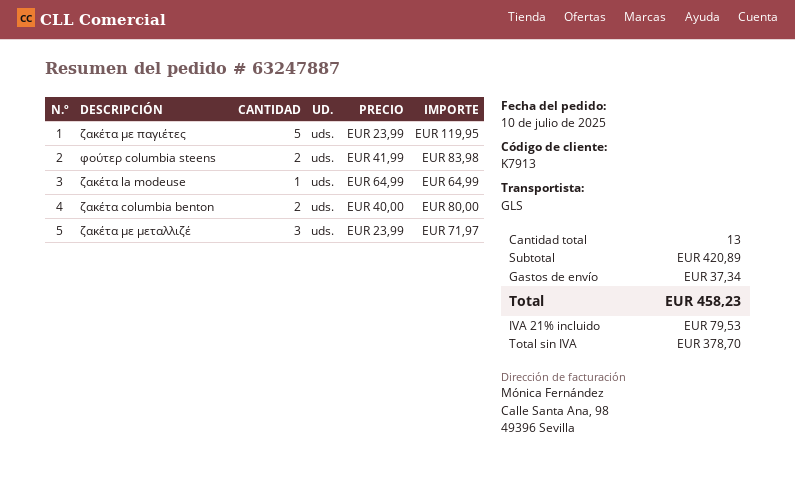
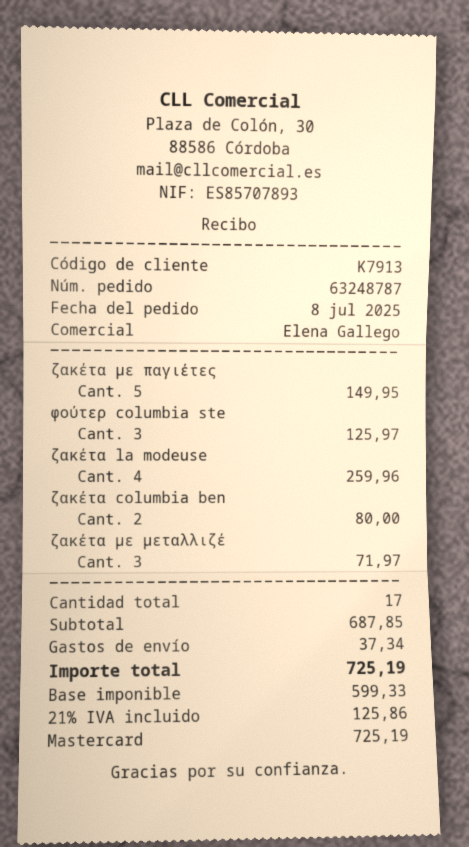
order number: 63247887 -> 63248787
order date: 2025-07-10 -> 2025-07-08
ζακέτα με παγιέτες: 5 for 119.95 -> 5 for 149.95
φούτερ columbia steens: 2 for 83.98 -> 3 for 125.97
ζακέτα la modeuse: 1 for 64.99 -> 4 for 259.96
total quantity: 13 -> 17
subtotal: 420.89 -> 687.85
net: 378.70 -> 599.33
tax: 21% = 79.53 -> 21% = 125.86
total: 458.23 -> 725.19

